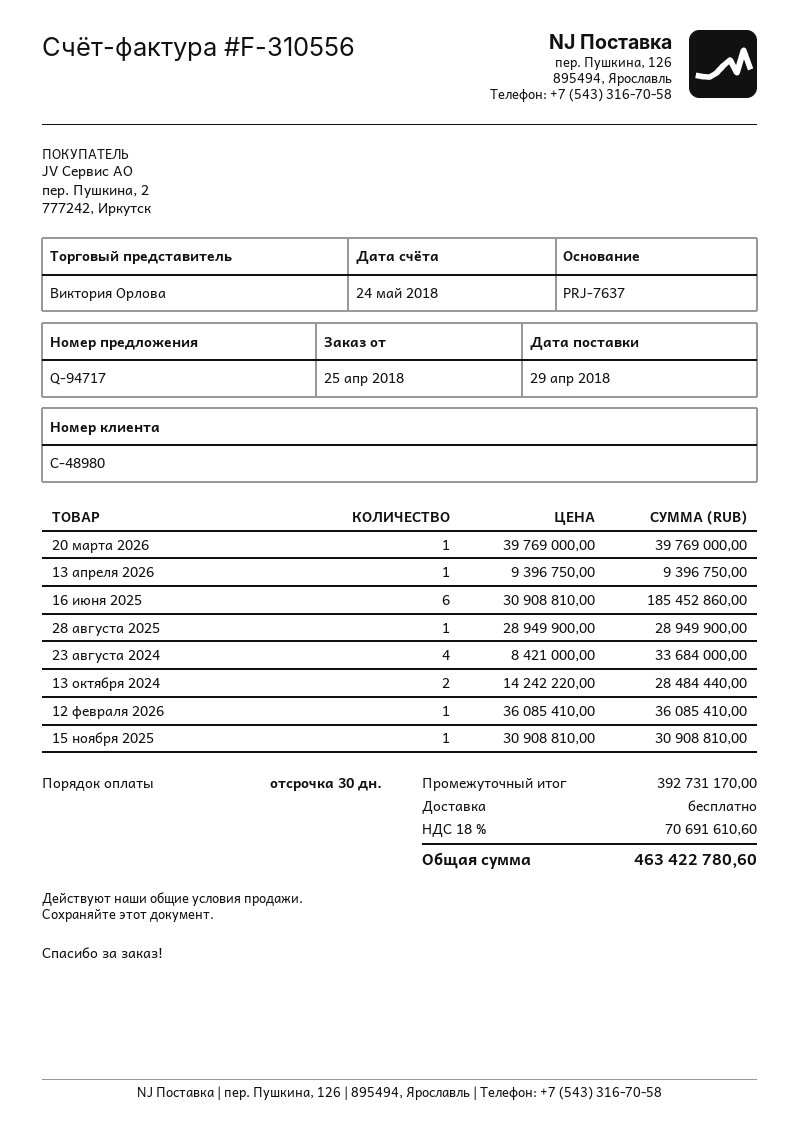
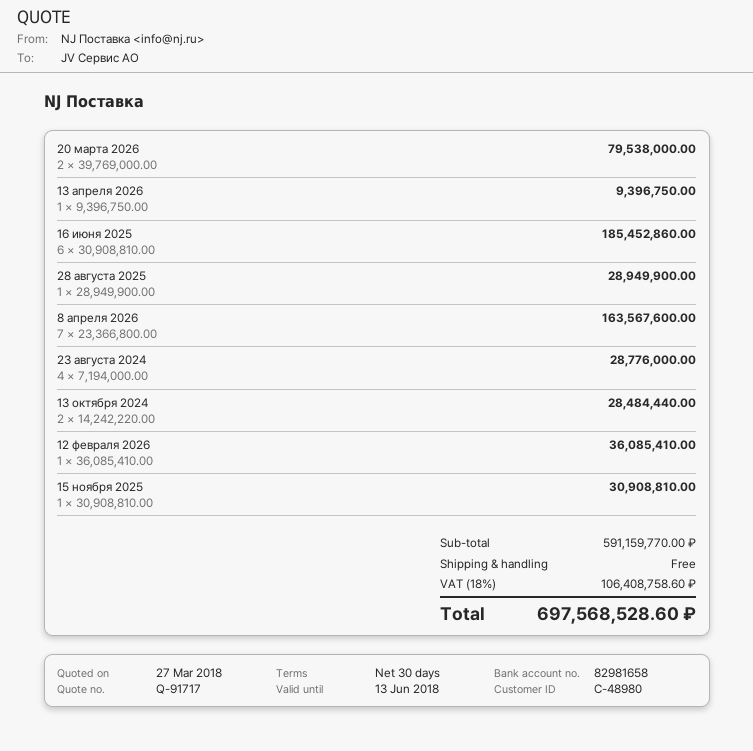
quote number: Q-94717 -> Q-91717
20 марта 2026: 1 x 39769000.00 = 39769000.00 -> 2 x 39769000.00 = 79538000.00
23 августа 2024: 4 x 8421000.00 = 33684000.00 -> 4 x 7194000.00 = 28776000.00
8 апреля 2026: none -> 7 x 23366800.00 = 163567600.00
subtotal: 392731170.00 -> 591159770.00
tax: 18% = 70691610.60 -> 18% = 106408758.60
total: 463422780.60 -> 697568528.60

